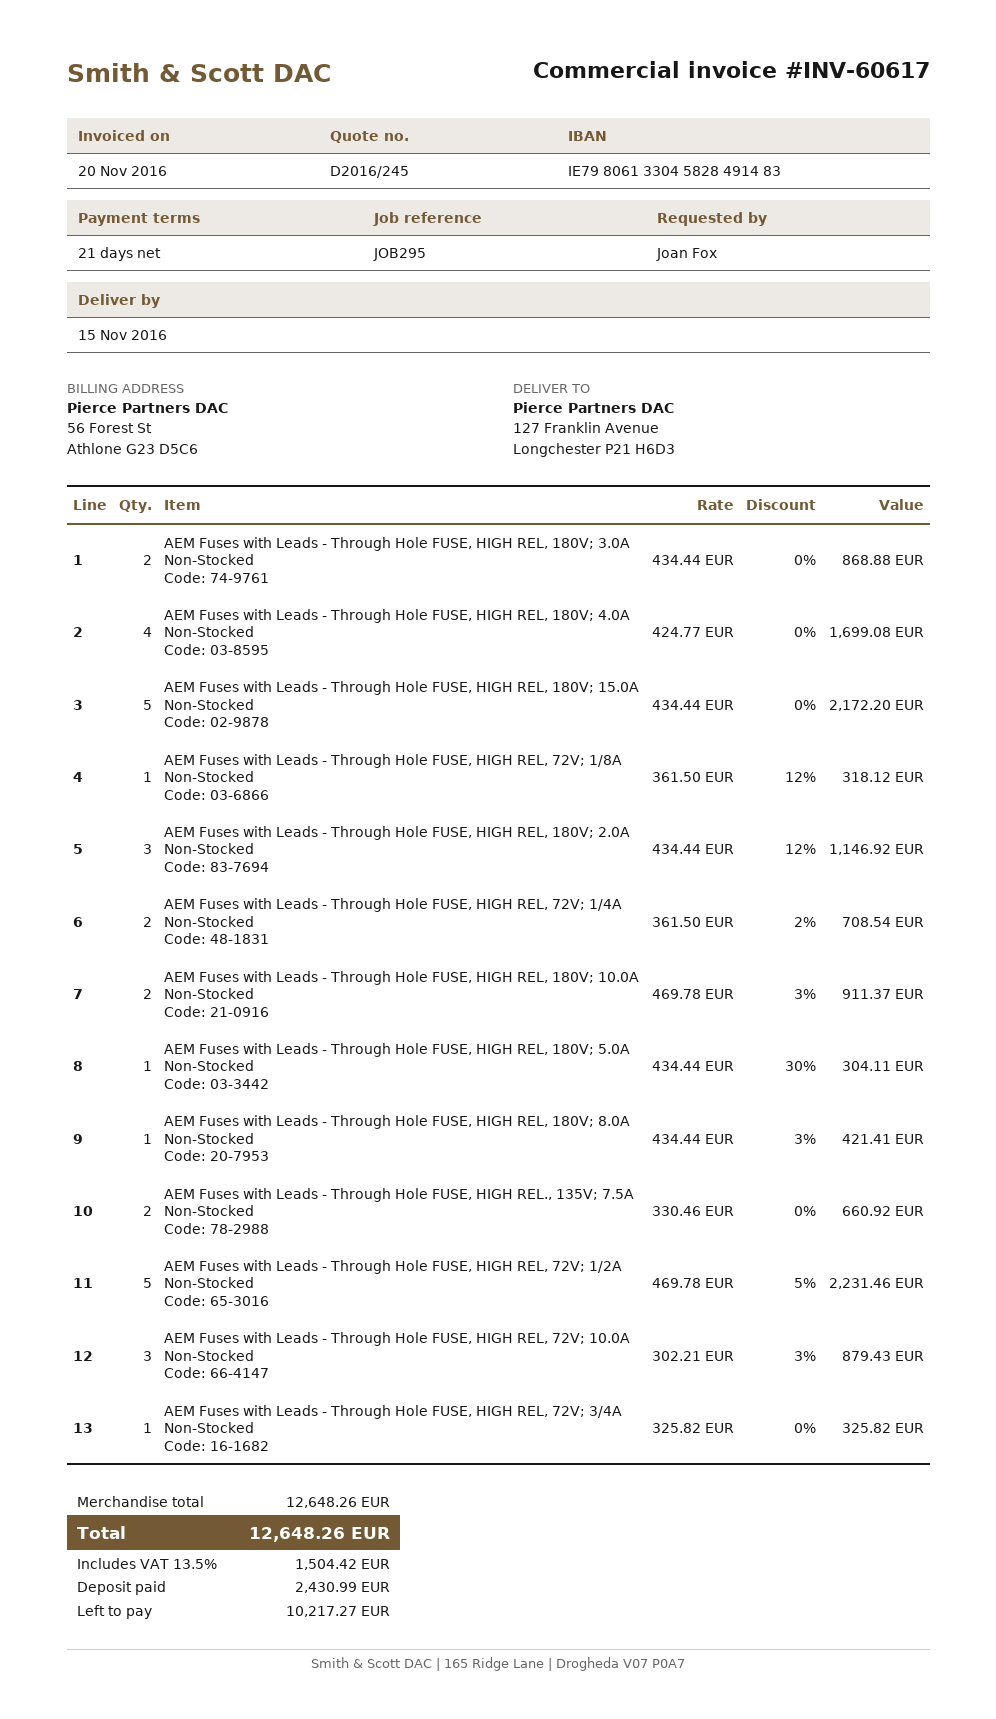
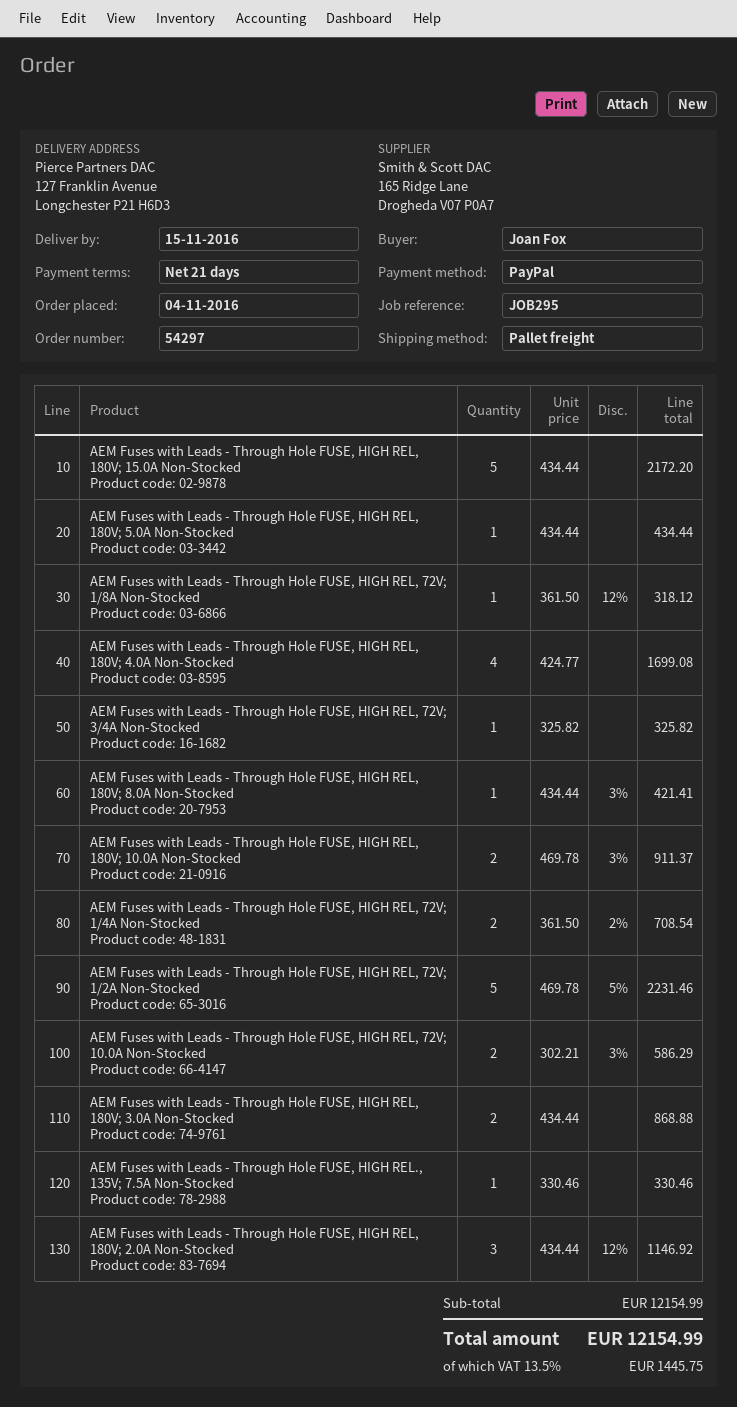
AEM Fuses with Leads - Through Hole FUSE, HIGH REL, 180V; 5.0A Non-Stocked: 1 x 434.44 - 30% = 304.11 -> 1 x 434.44 = 434.44
AEM Fuses with Leads - Through Hole FUSE, HIGH REL., 135V; 7.5A Non-Stocked: 2 x 330.46 = 660.92 -> 1 x 330.46 = 330.46
AEM Fuses with Leads - Through Hole FUSE, HIGH REL, 72V; 10.0A Non-Stocked: 3 x 302.21 - 3% = 879.43 -> 2 x 302.21 - 3% = 586.29
subtotal: 12648.26 -> 12154.99
tax: 13.5% = 1504.42 -> 13.5% = 1445.75
total: 12648.26 -> 12154.99

